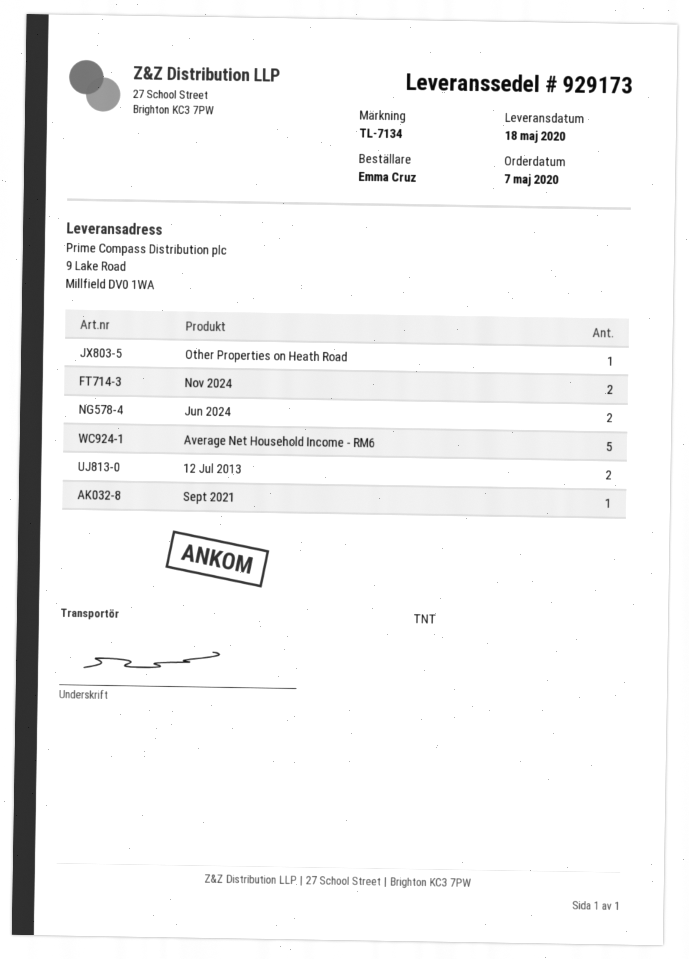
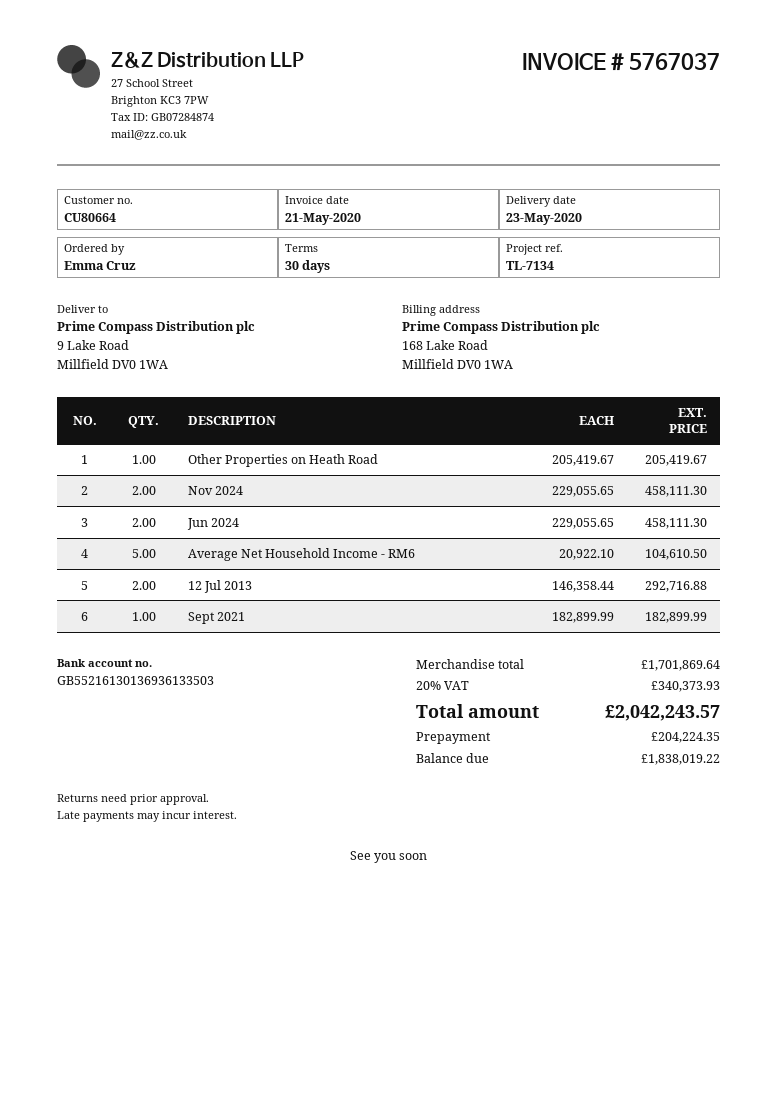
delivery date: 2020-05-18 -> 2020-05-23

